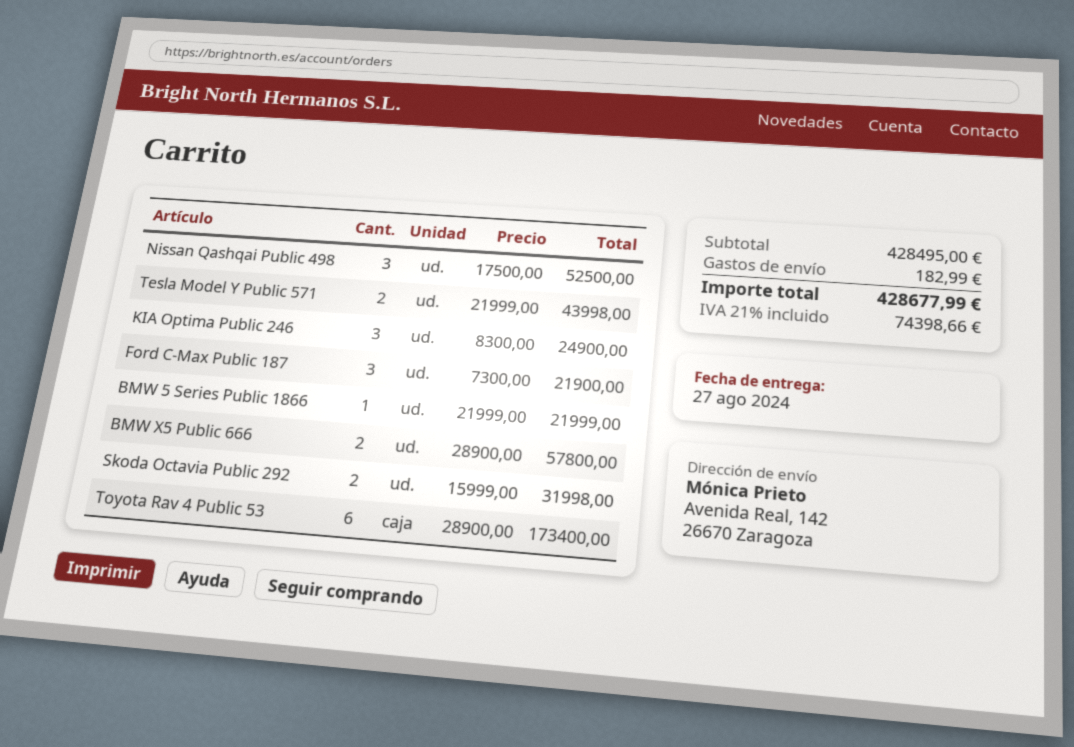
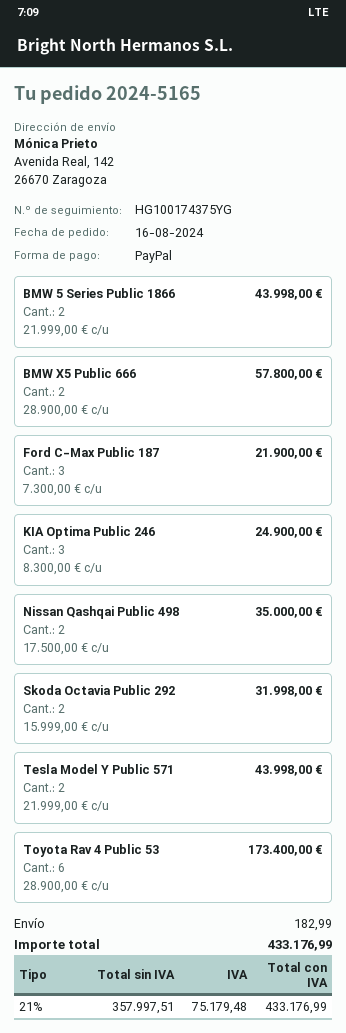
Nissan Qashqai Public 498: 3 x 17500.00 = 52500.00 -> 2 x 17500.00 = 35000.00
BMW 5 Series Public 1866: 1 x 21999.00 = 21999.00 -> 2 x 21999.00 = 43998.00
tax: 21% = 74398.66 -> 21% = 75179.48
total: 428677.99 -> 433176.99

